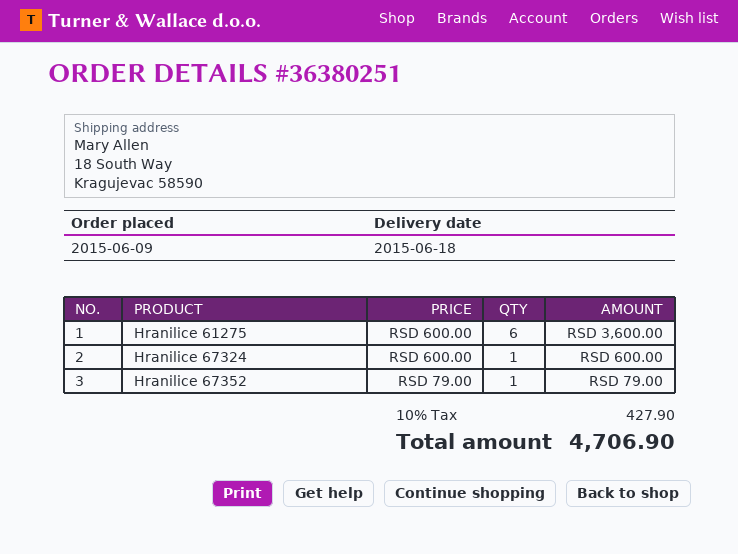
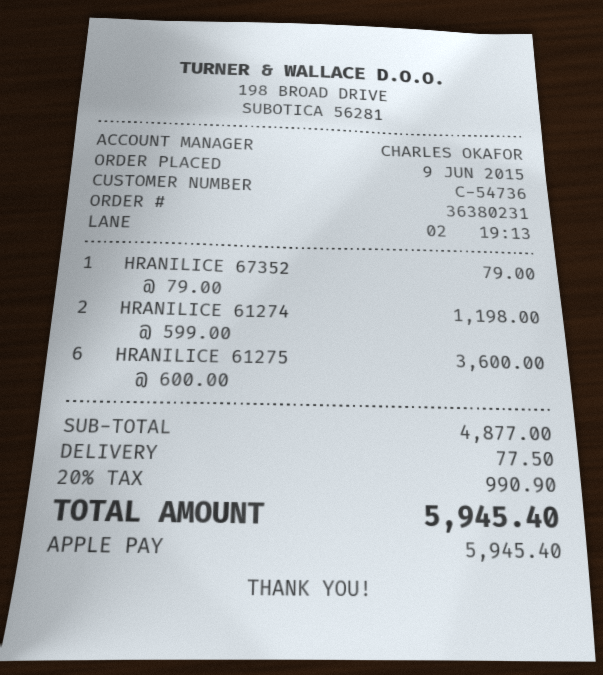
order number: 36380251 -> 36380231
Hranilice 67324: 1 x 600.00 = 600.00 -> none
HRANILICE 61274: none -> 2 x 599.00 = 1198.00
shipping: none -> 77.50
tax: 10% = 427.90 -> 20% = 990.90
total: 4706.90 -> 5945.40

